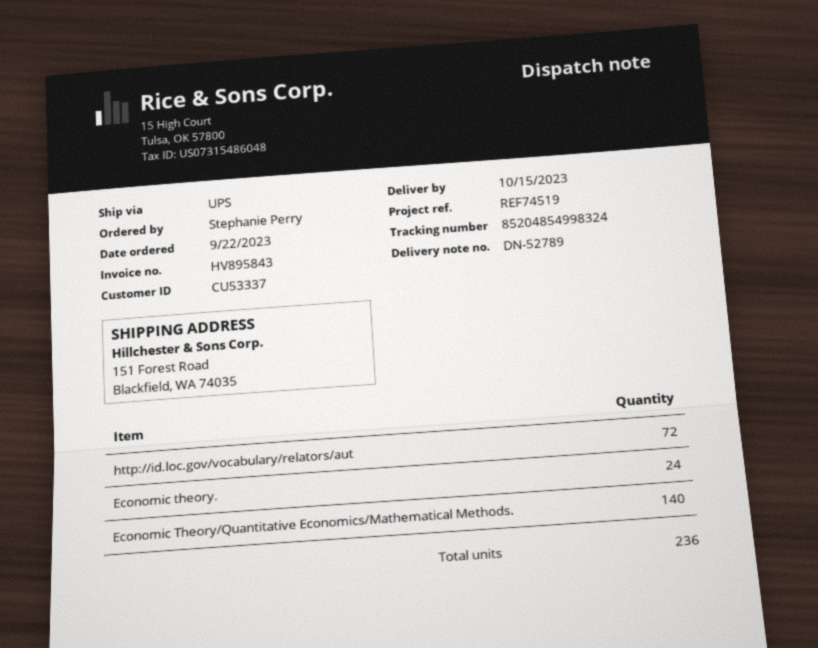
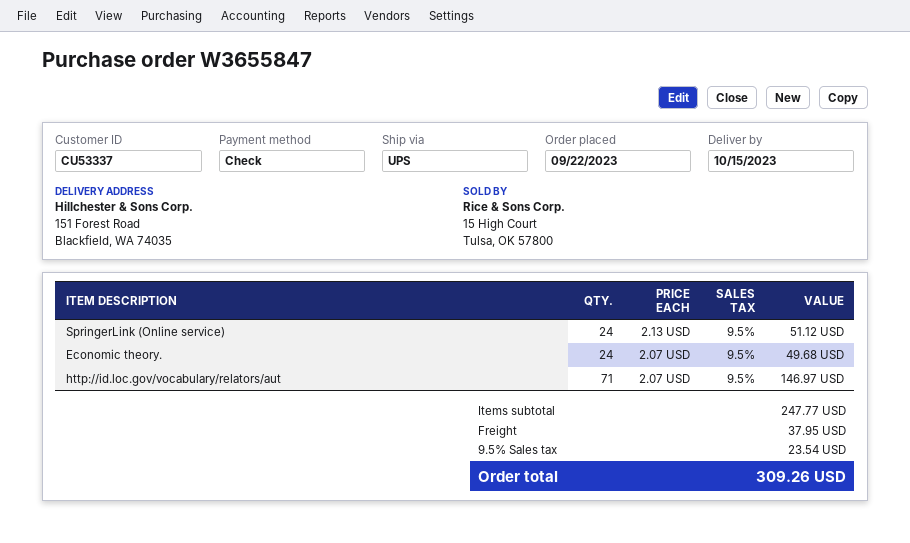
http://id.loc.gov/vocabulary/relators/aut: 72 -> 71
Economic Theory/Quantitative Economics/Mathematical Methods.: 140 -> none
SpringerLink (Online service): none -> 24

